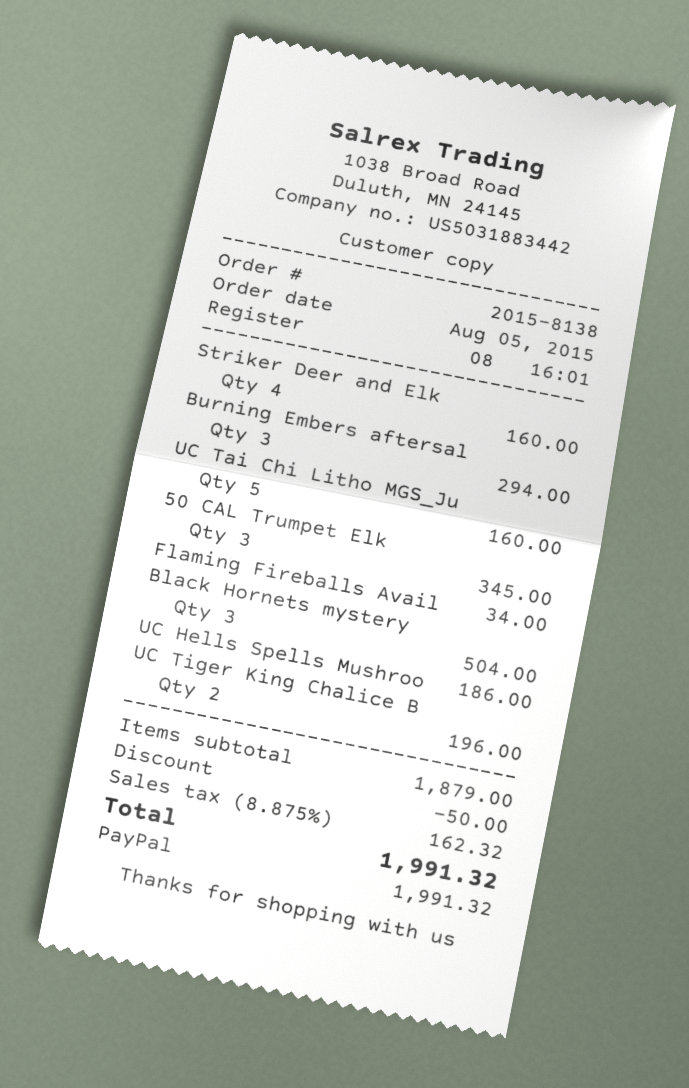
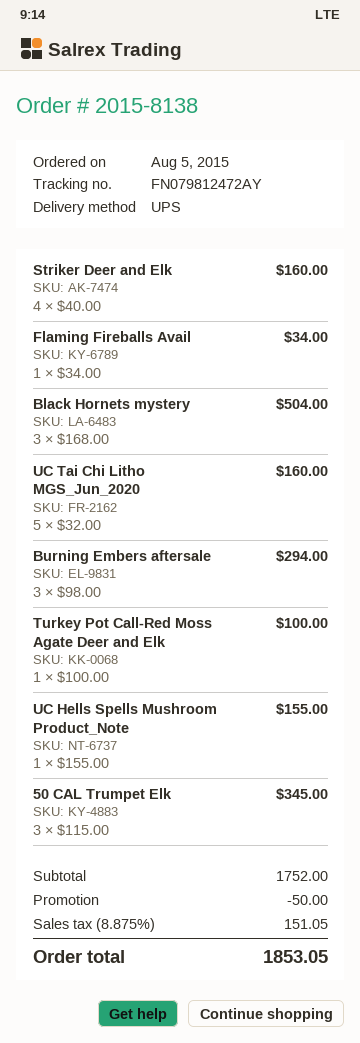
UC Hells Spells Mushroo: 1 for 186.00 -> 1 for 155.00
UC Tiger King Chalice B: 2 for 196.00 -> none
Turkey Pot Call-Red Moss Agate Deer and Elk: none -> 1 for 100.00
subtotal: 1879.00 -> 1752.00
tax: 8.875% = 162.32 -> 8.875% = 151.05
total: 1991.32 -> 1853.05

